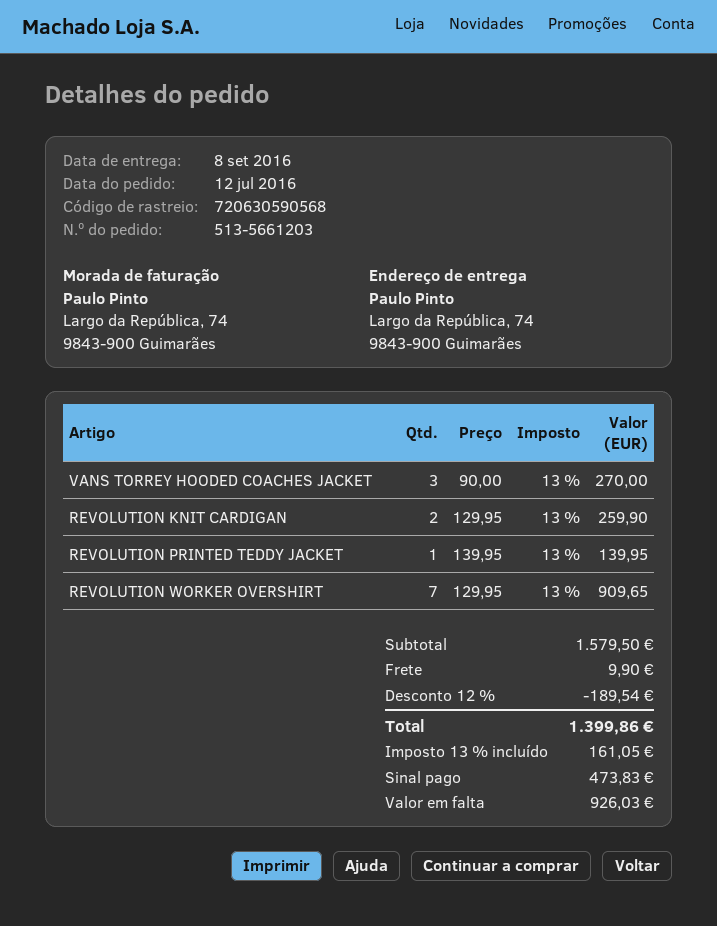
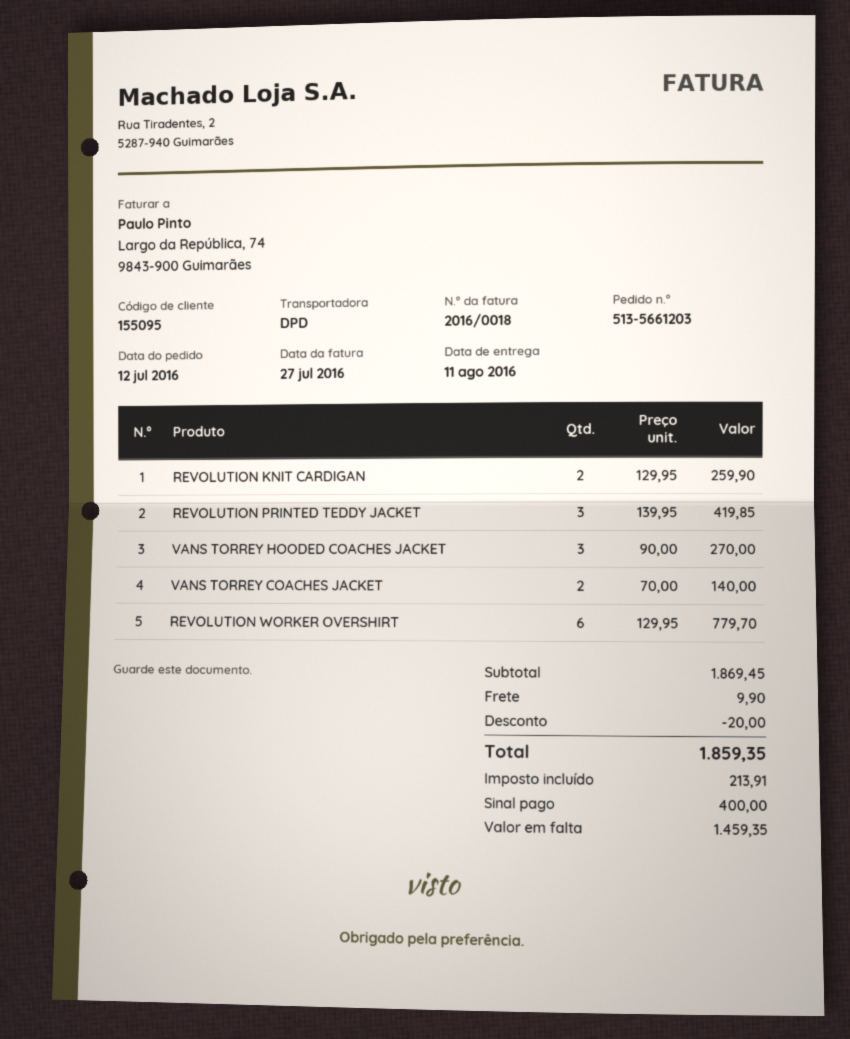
delivery date: 2016-09-08 -> 2016-08-11
REVOLUTION PRINTED TEDDY JACKET: 1 x 139.95 = 139.95 -> 3 x 139.95 = 419.85
REVOLUTION WORKER OVERSHIRT: 7 x 129.95 = 909.65 -> 6 x 129.95 = 779.70
VANS TORREY COACHES JACKET: none -> 2 x 70.00 = 140.00
subtotal: 1579.50 -> 1869.45
discount: 189.54 -> 20.00
tax: 161.05 -> 213.91
total: 1399.86 -> 1859.35
deposit: 473.83 -> 400.00
balance: 926.03 -> 1459.35

